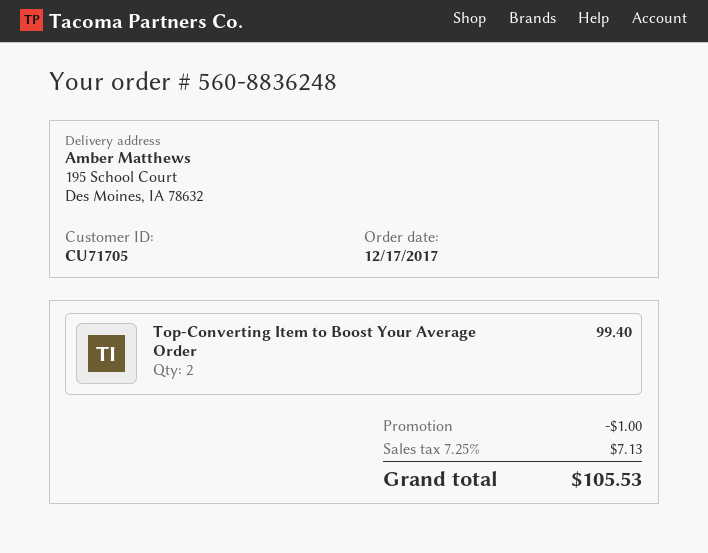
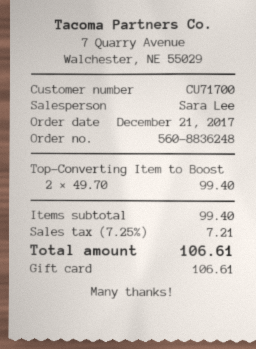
order date: 2017-12-17 -> 2017-12-21
customer number: CU71705 -> CU71700
discount: 1.00 -> none
tax: 7.25% = 7.13 -> 7.25% = 7.21
total: 105.53 -> 106.61

